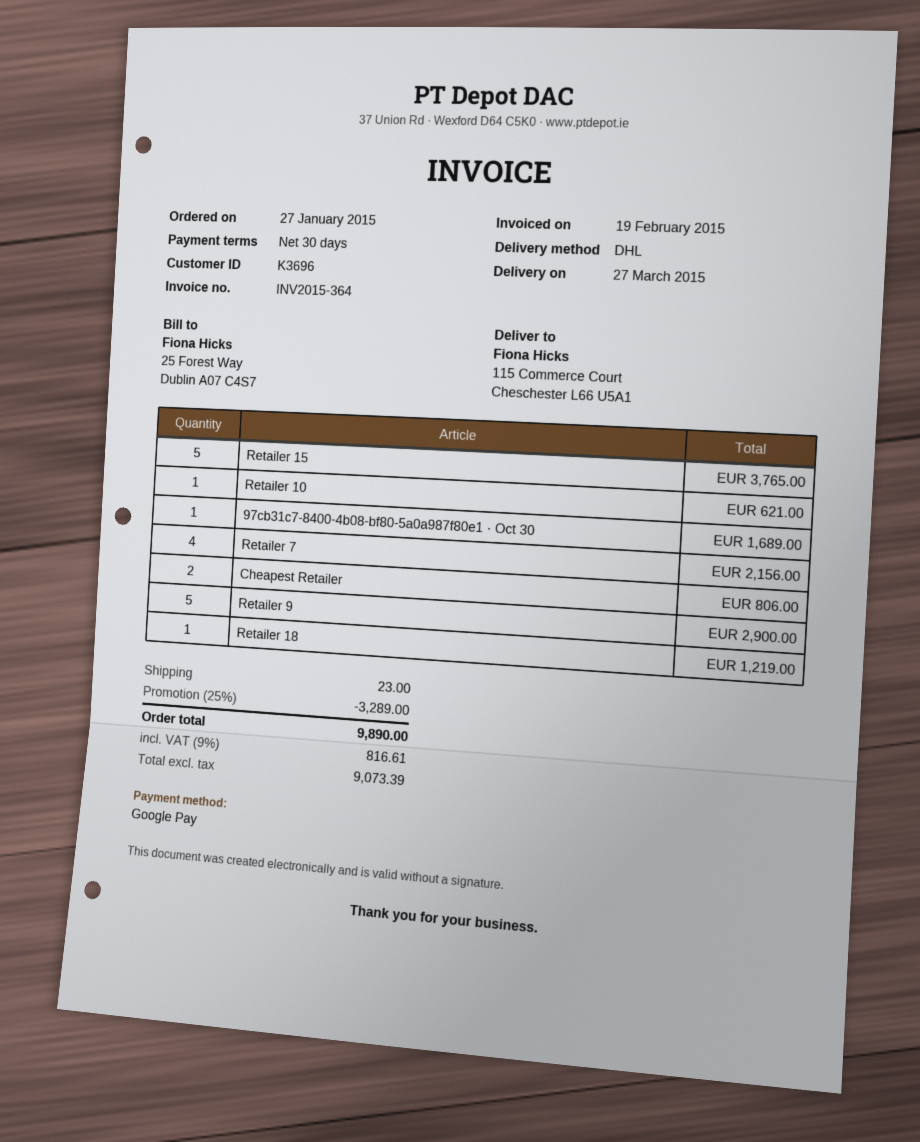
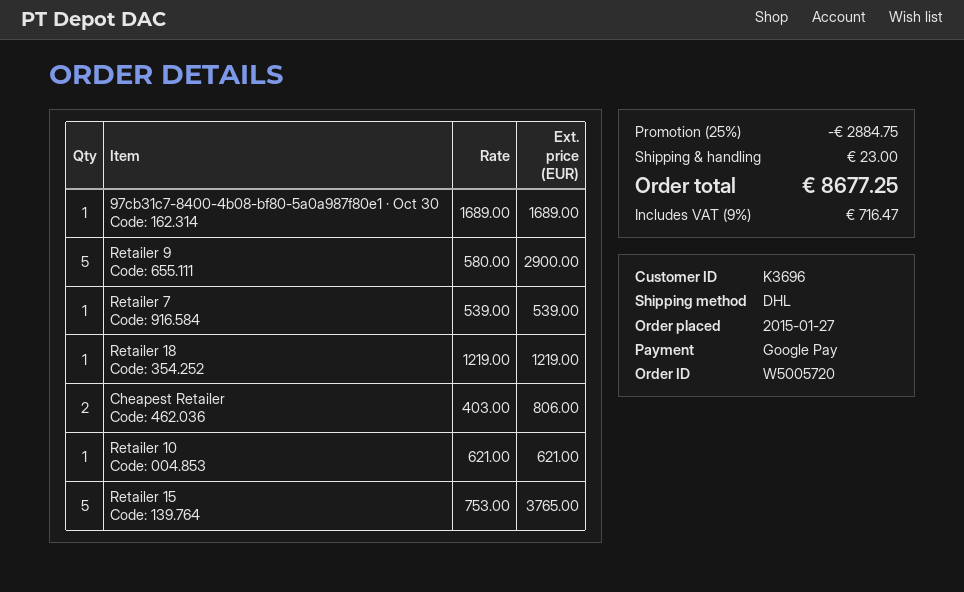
Retailer 7: 4 for 2156.00 -> 1 for 539.00
discount: 25% = 3289.00 -> 25% = 2884.75
tax: 9% = 816.61 -> 9% = 716.47
total: 9890.00 -> 8677.25

